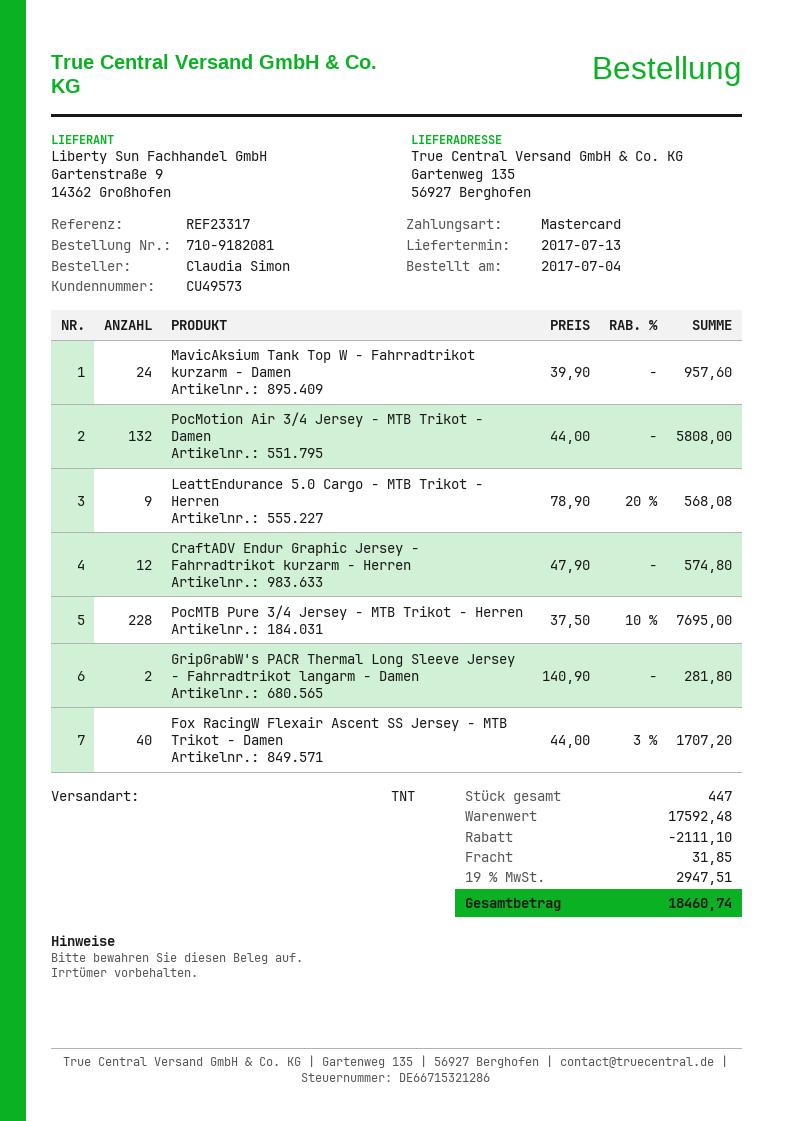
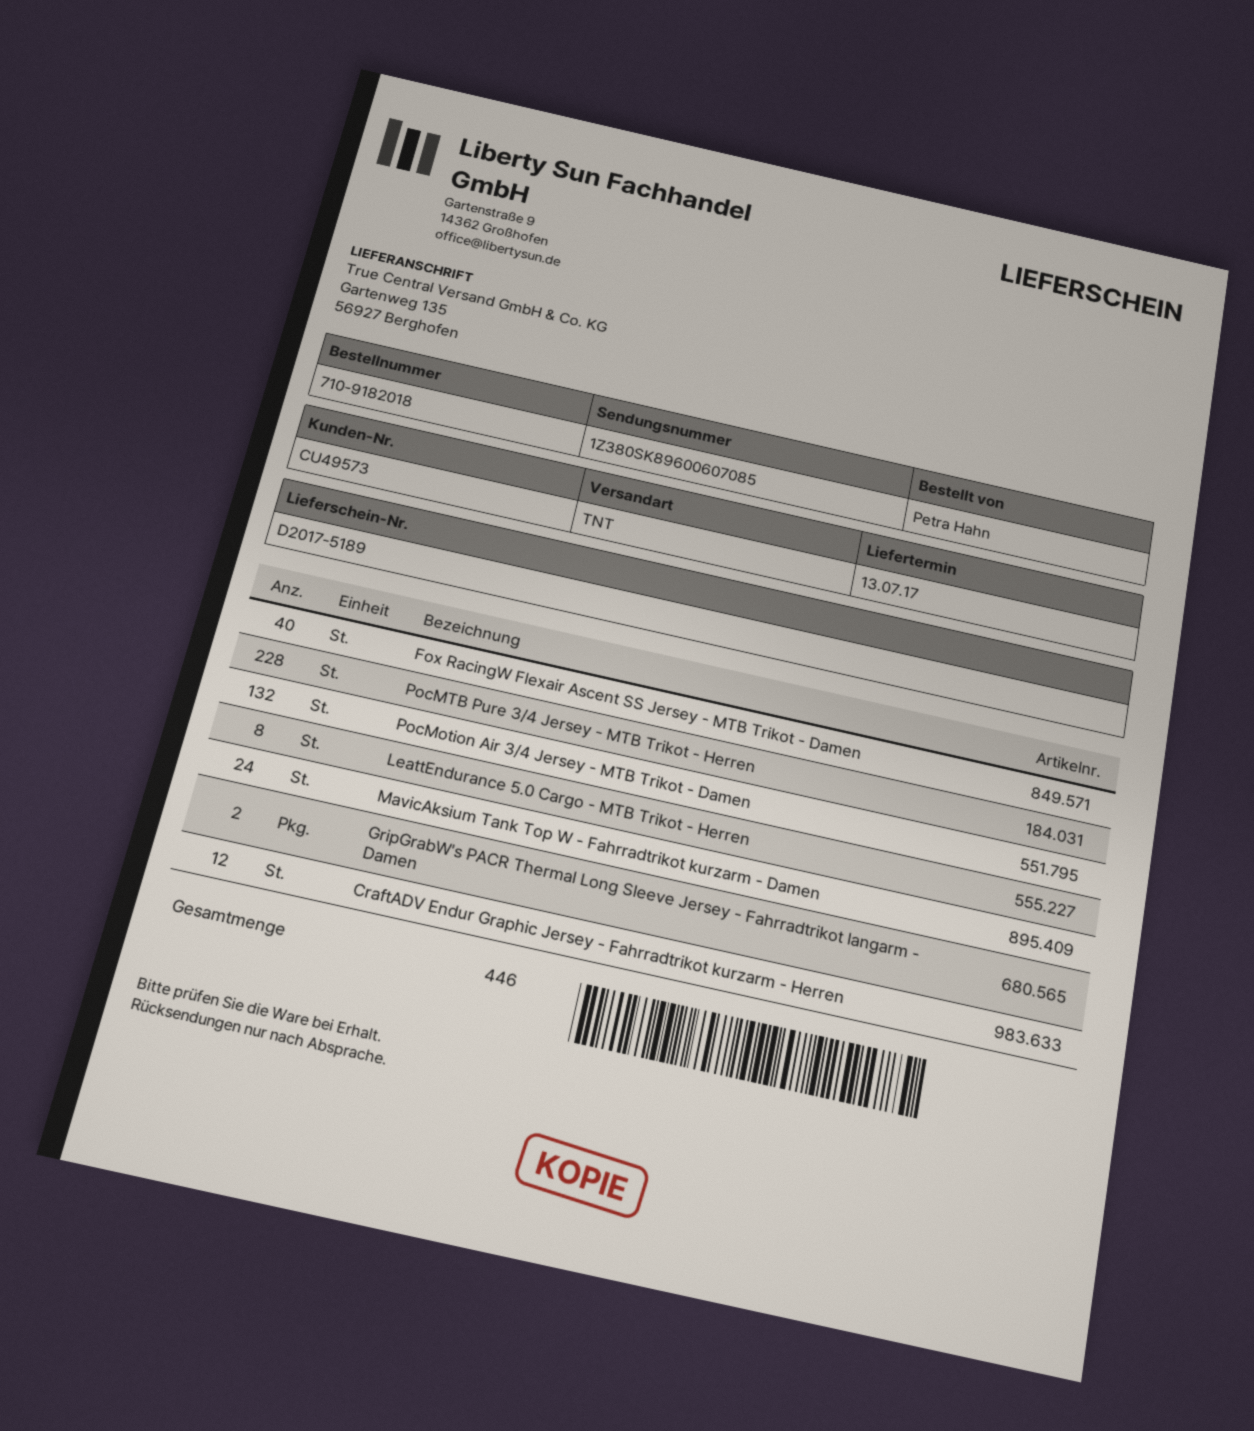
order number: 710-9182081 -> 710-9182018
ordered by: Claudia Simon -> Petra Hahn
LeattEndurance 5.0 Cargo - MTB Trikot - Herren: 9 -> 8
total quantity: 447 -> 446

